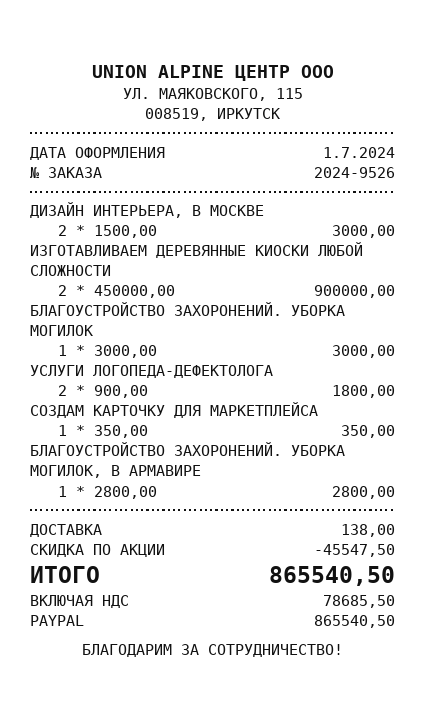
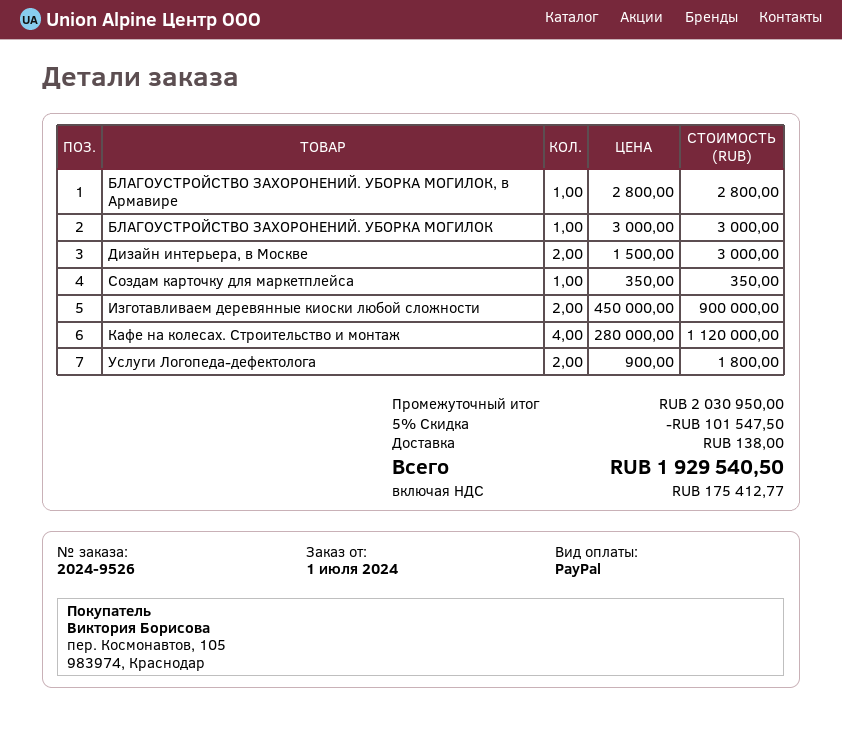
Кафе на колесах. Строительство и монтаж: none -> 4 x 280000.00 = 1120000.00
discount: 45547.50 -> 101547.50
tax: 78685.50 -> 175412.77
total: 865540.50 -> 1929540.50

